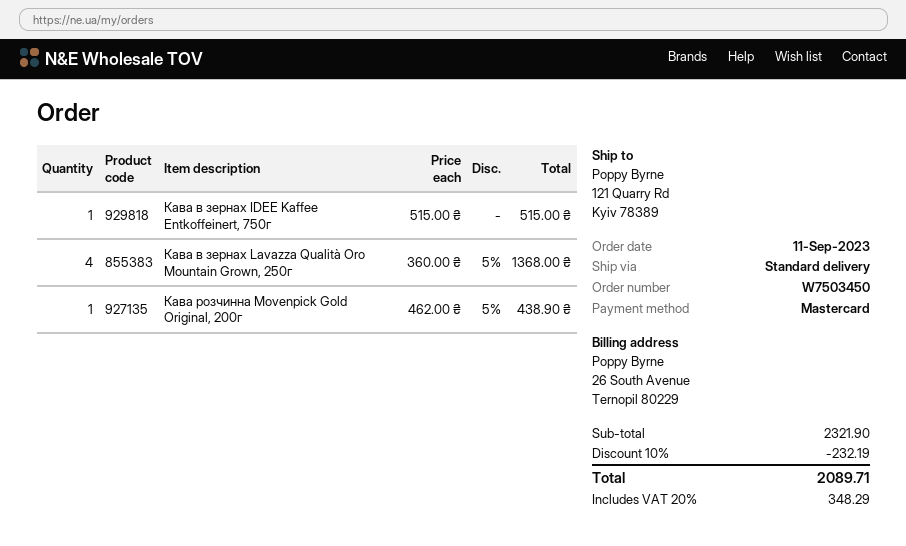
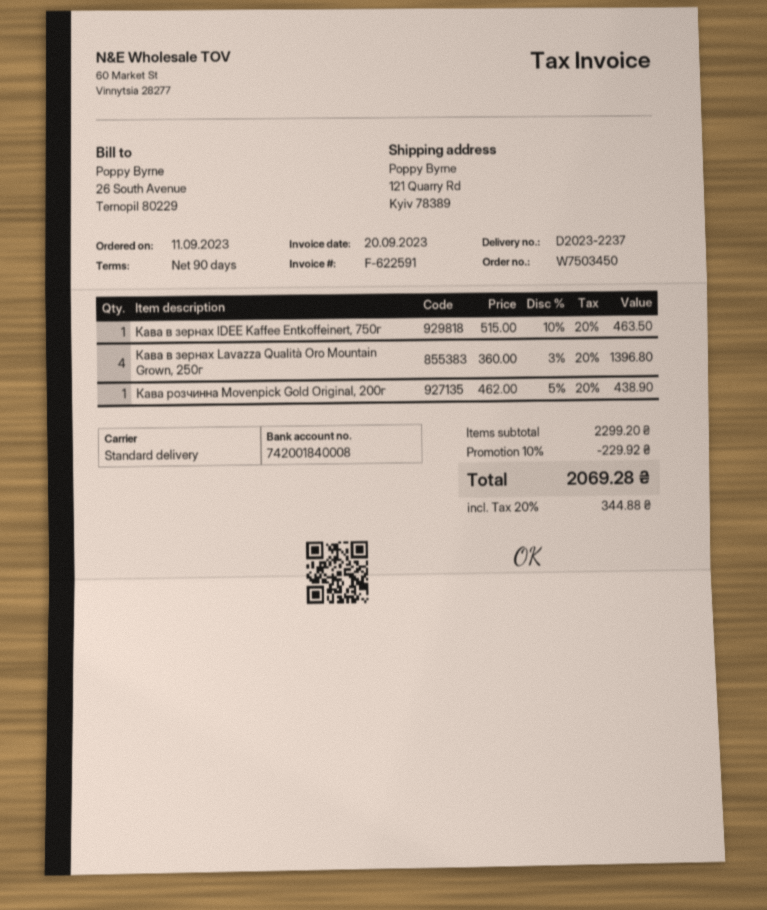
Кава в зернах IDEE Kaffee Entkoffeinert, 750г: 1 x 515.00 = 515.00 -> 1 x 515.00 - 10% = 463.50
Кава в зернах Lavazza Qualità Oro Mountain Grown, 250г: 4 x 360.00 - 5% = 1368.00 -> 4 x 360.00 - 3% = 1396.80
subtotal: 2321.90 -> 2299.20
discount: 10% = 232.19 -> 10% = 229.92
tax: 20% = 348.29 -> 20% = 344.88
total: 2089.71 -> 2069.28

